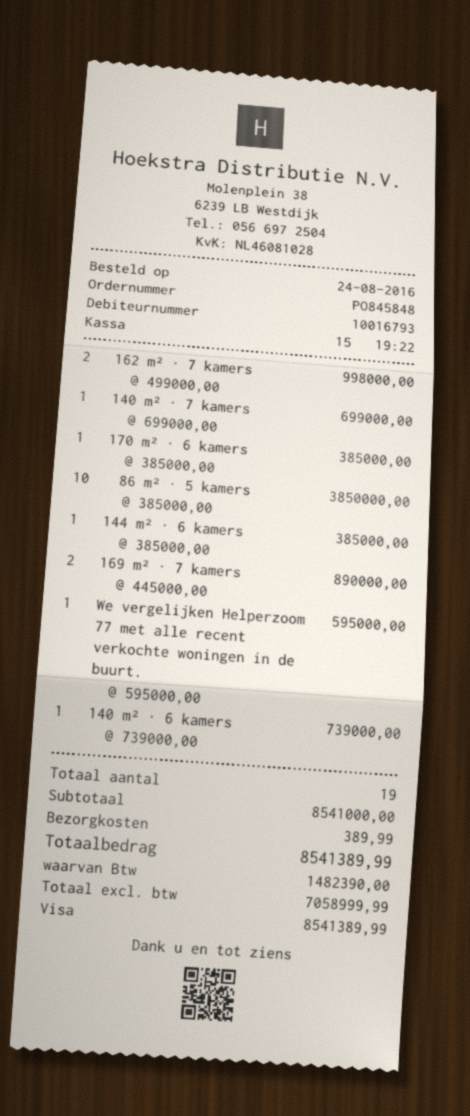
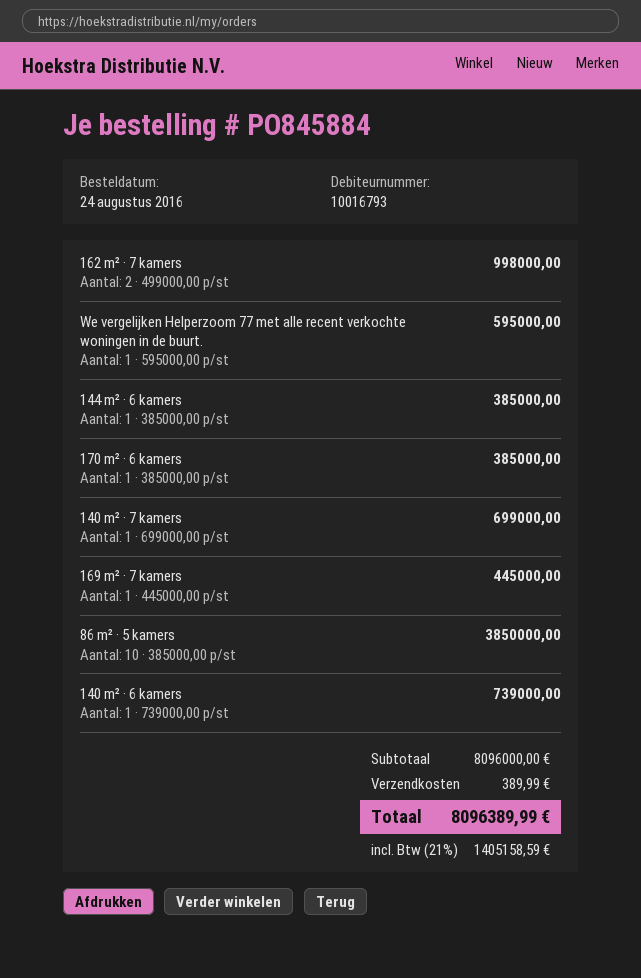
order number: PO845848 -> PO845884
169 m² · 7 kamers: 2 x 445000.00 = 890000.00 -> 1 x 445000.00 = 445000.00
subtotal: 8541000.00 -> 8096000.00
tax: 1482390.00 -> 1405158.59
total: 8541389.99 -> 8096389.99

